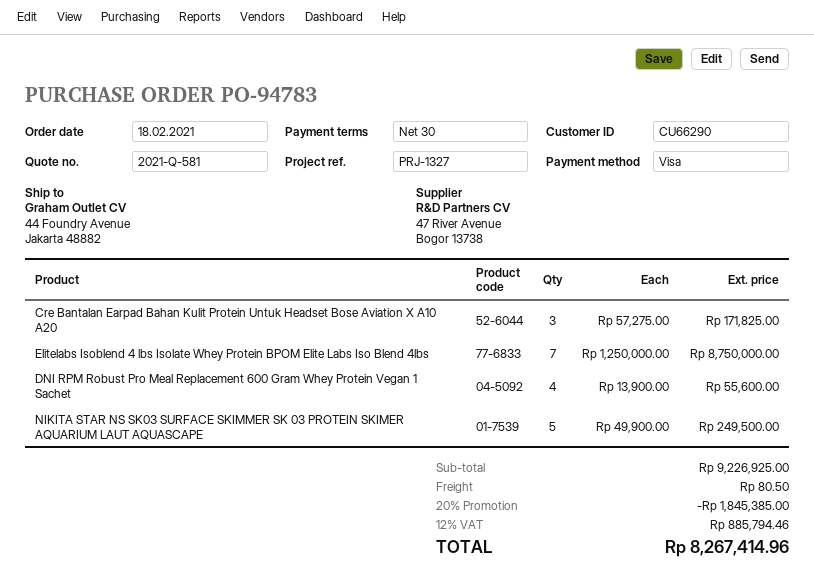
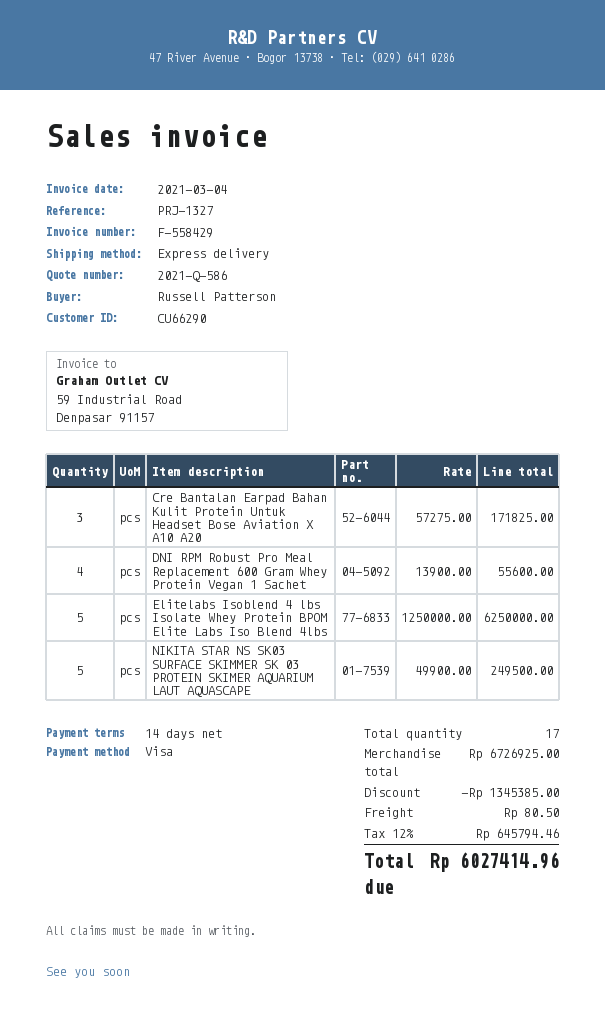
quote number: 2021-Q-581 -> 2021-Q-586
payment terms: 30 days -> 14 days
Elitelabs Isoblend 4 lbs Isolate Whey Protein BPOM Elite Labs Iso Blend 4lbs: 7 x 1250000.00 = 8750000.00 -> 5 x 1250000.00 = 6250000.00
subtotal: 9226925.00 -> 6726925.00
discount: 1845385.00 -> 1345385.00
tax: 12% = 885794.46 -> 12% = 645794.46
total: 8267414.96 -> 6027414.96

